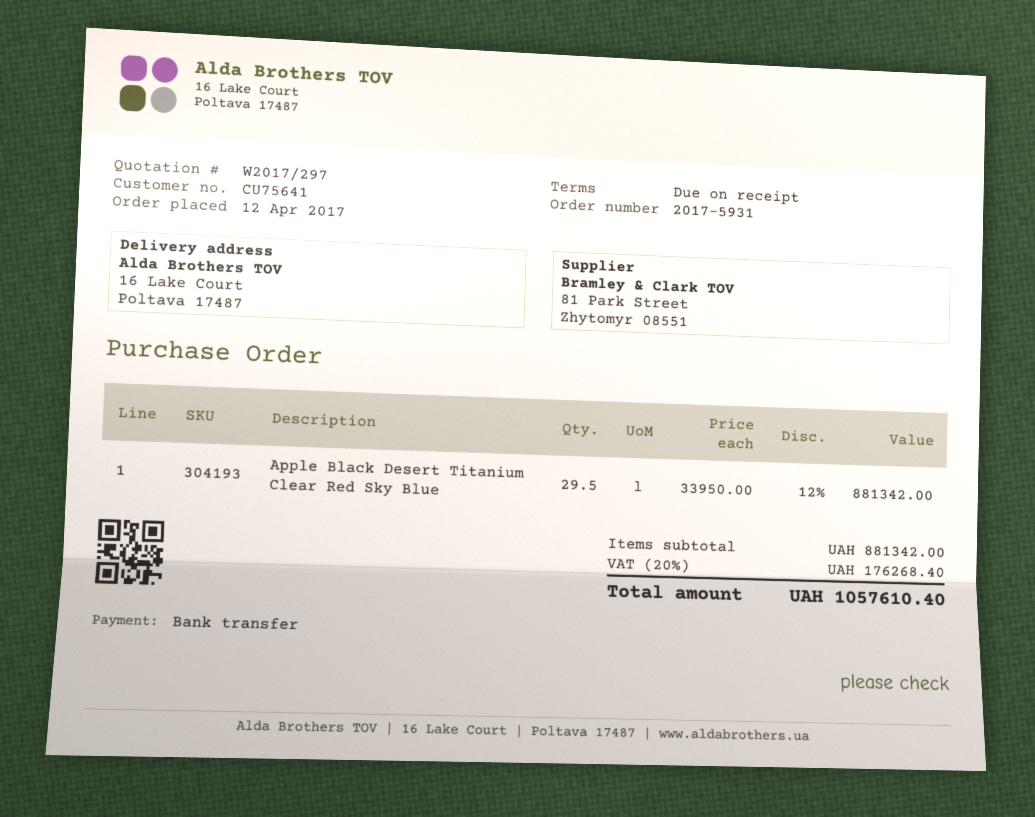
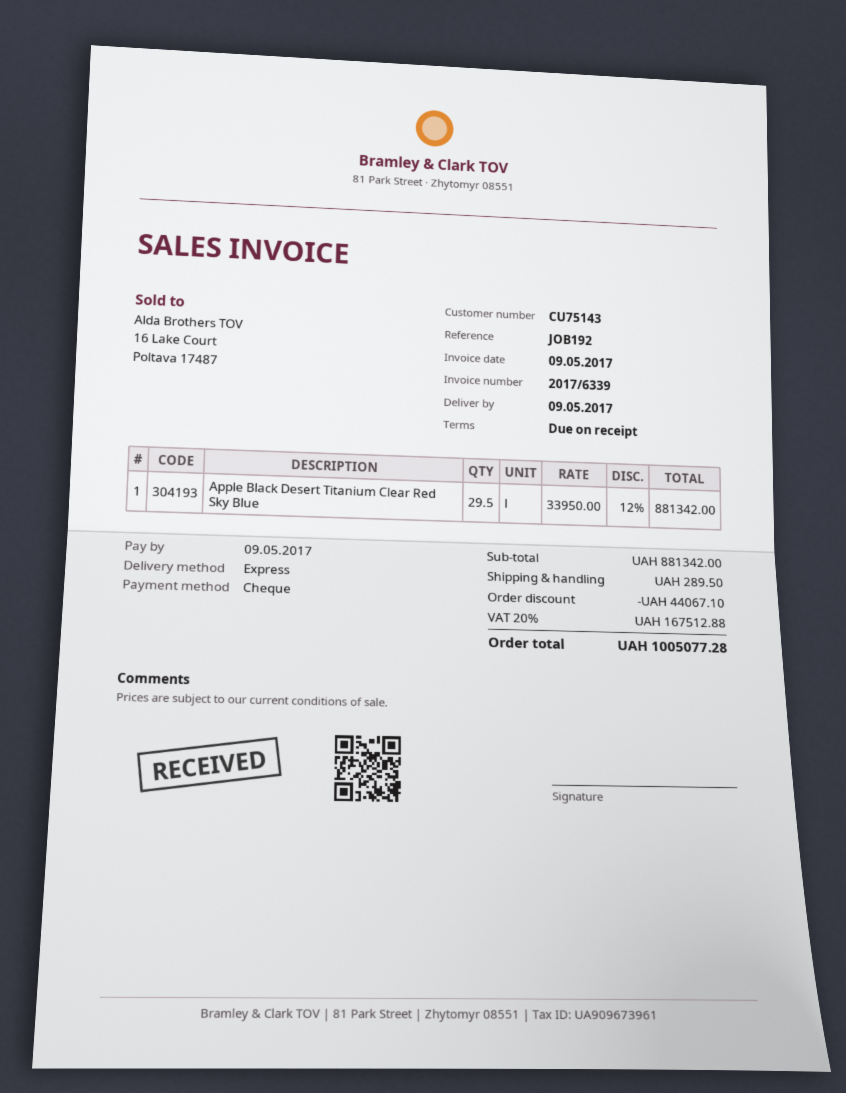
customer number: CU75641 -> CU75143
payment method: bank transfer -> cheque
discount: none -> 44067.10
shipping: none -> 289.50
tax: 20% = 176268.40 -> 20% = 167512.88
total: 1057610.40 -> 1005077.28

